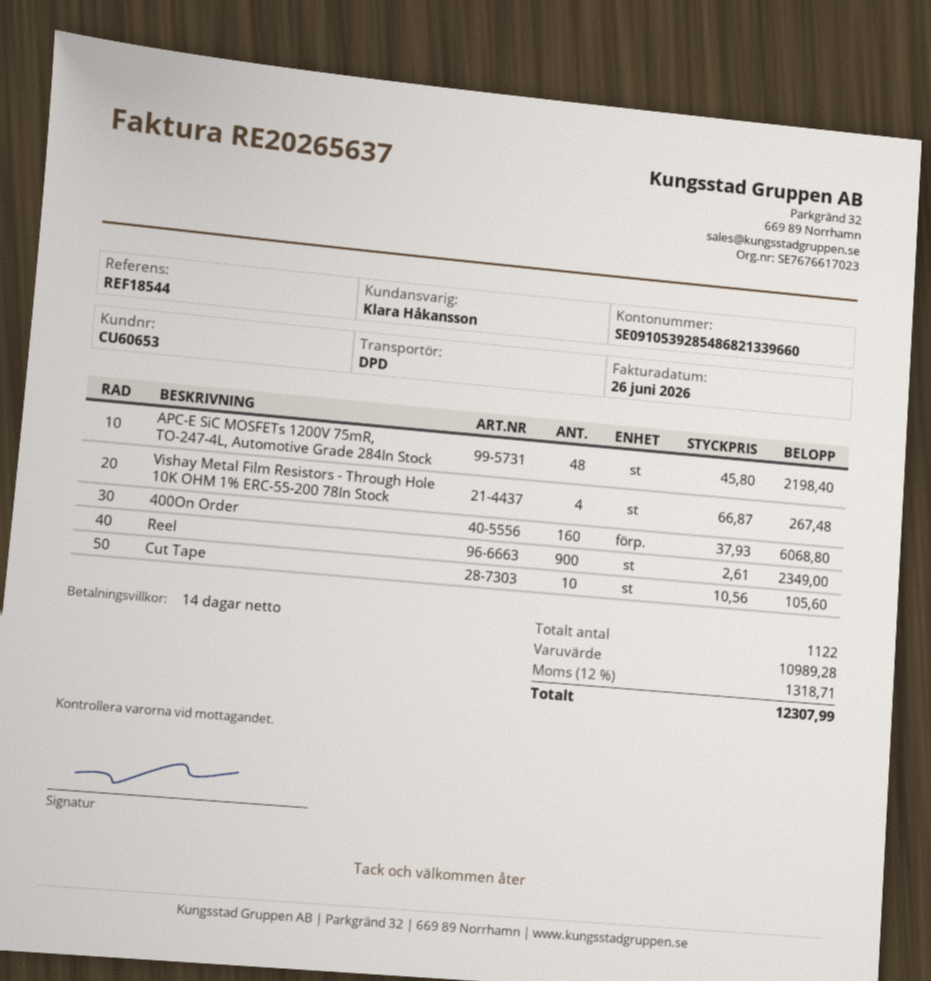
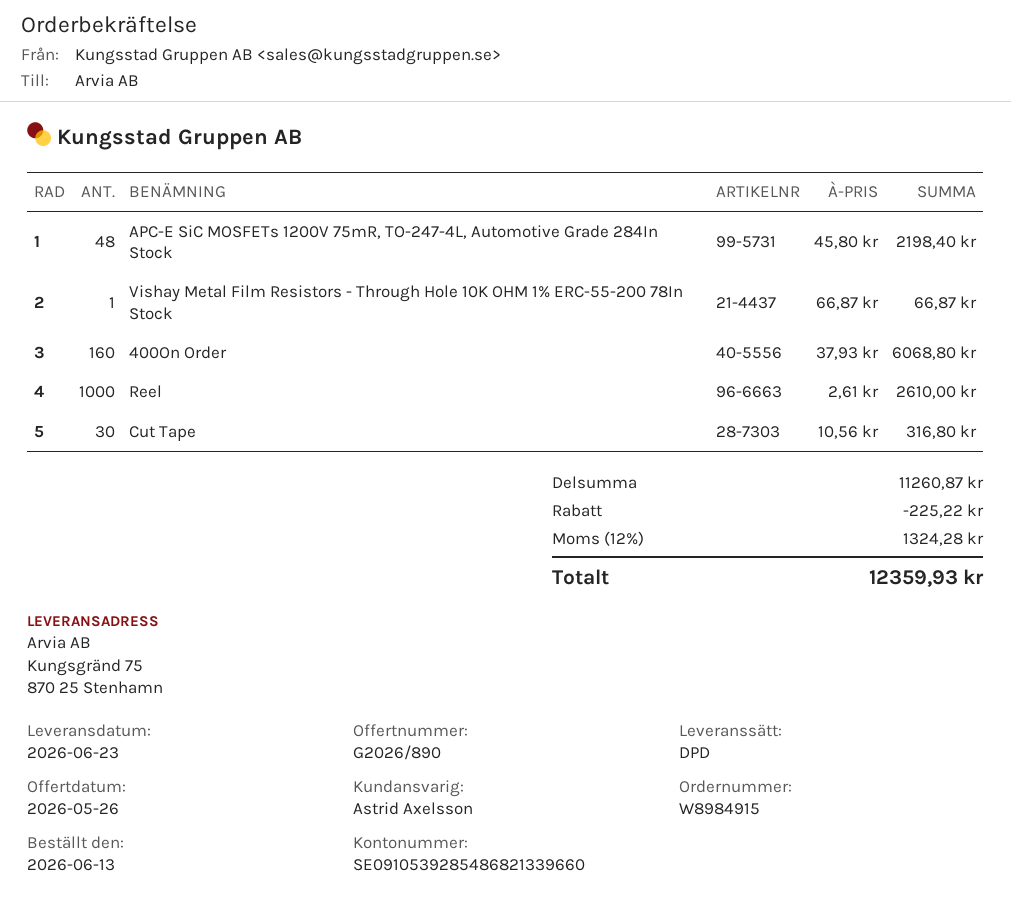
sales rep: Klara Håkansson -> Astrid Axelsson
Vishay Metal Film Resistors - Through Hole 10K OHM 1% ERC-55-200 78In Stock: 4 x 66.87 = 267.48 -> 1 x 66.87 = 66.87
Reel: 900 x 2.61 = 2349.00 -> 1000 x 2.61 = 2610.00
Cut Tape: 10 x 10.56 = 105.60 -> 30 x 10.56 = 316.80
subtotal: 10989.28 -> 11260.87
discount: none -> 225.22
tax: 12% = 1318.71 -> 12% = 1324.28
total: 12307.99 -> 12359.93

